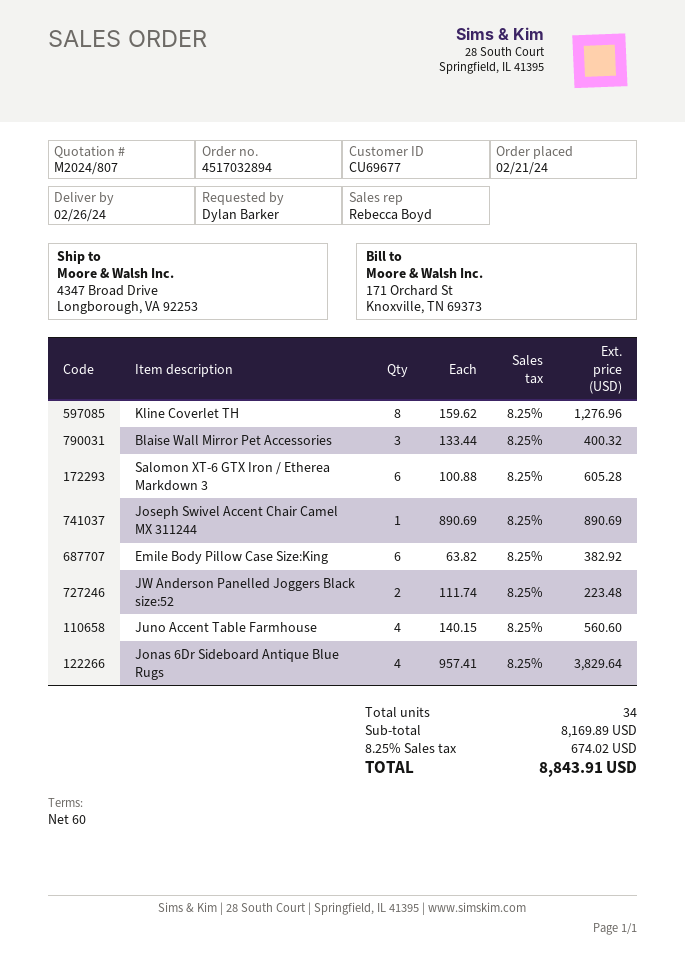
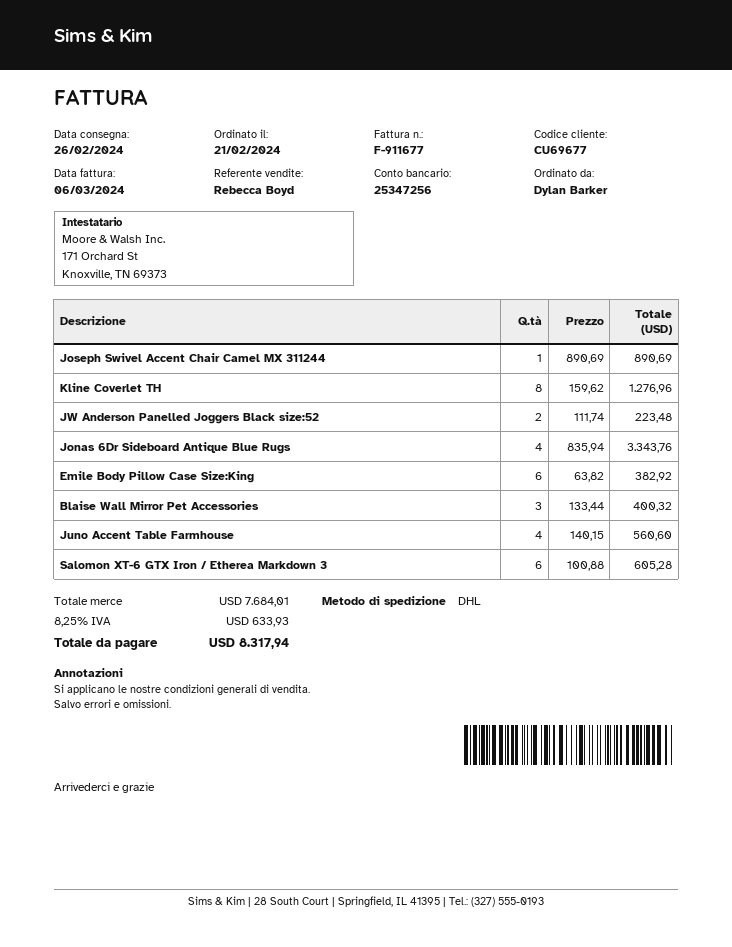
Jonas 6Dr Sideboard Antique Blue Rugs: 4 x 957.41 = 3829.64 -> 4 x 835.94 = 3343.76
subtotal: 8169.89 -> 7684.01
tax: 8.25% = 674.02 -> 8.25% = 633.93
total: 8843.91 -> 8317.94

